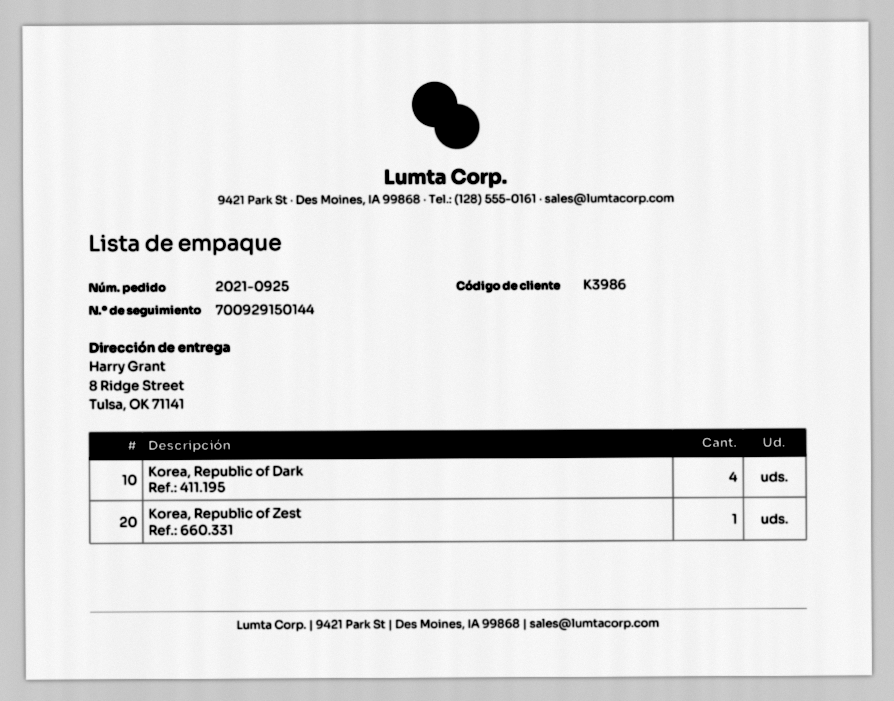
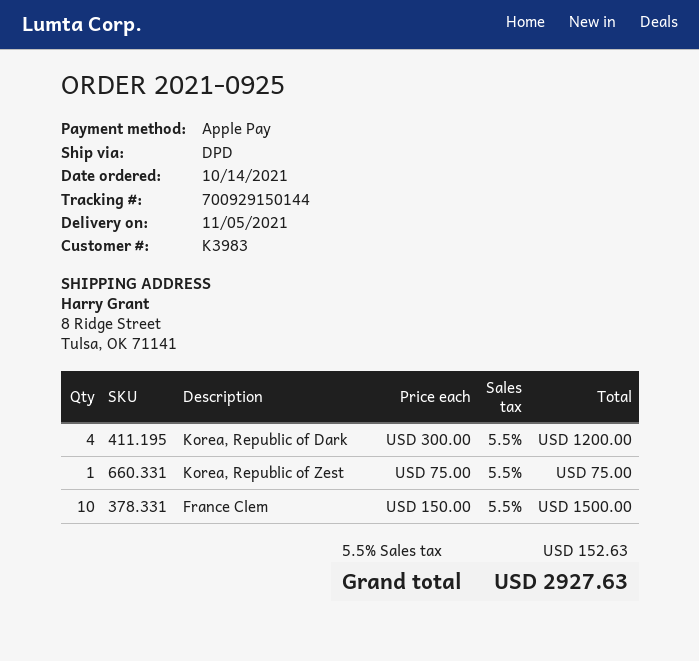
customer number: K3986 -> K3983
France Clem: none -> 10

